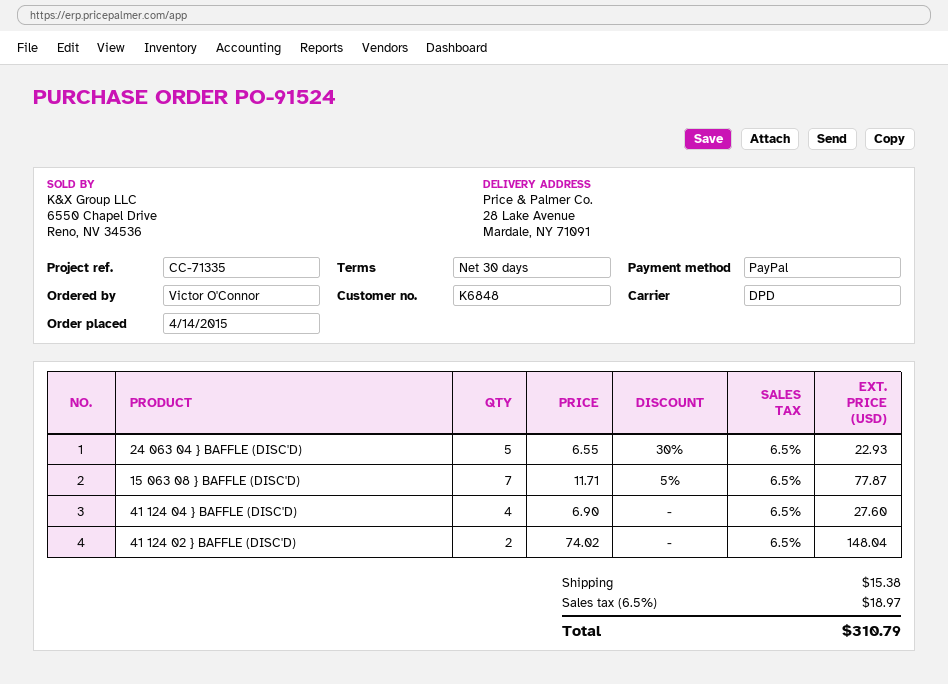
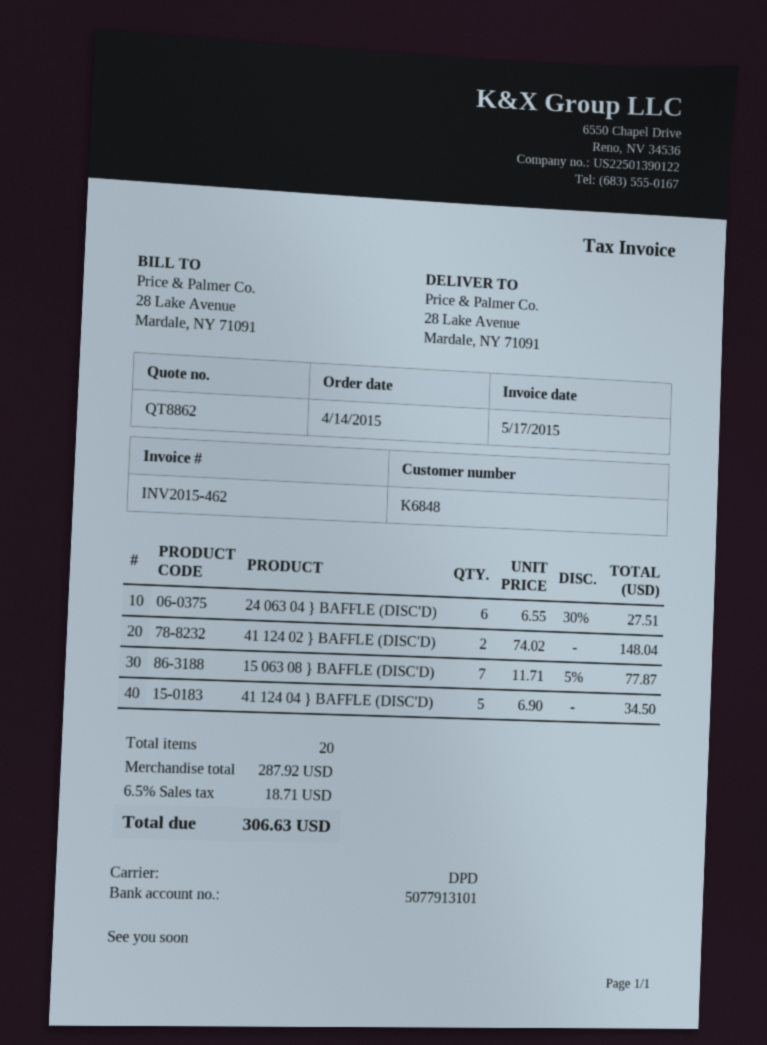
24 063 04 } BAFFLE (DISC'D): 5 x 6.55 - 30% = 22.93 -> 6 x 6.55 - 30% = 27.51
41 124 04 } BAFFLE (DISC'D): 4 x 6.90 = 27.60 -> 5 x 6.90 = 34.50
shipping: 15.38 -> none
tax: 6.5% = 18.97 -> 6.5% = 18.71
total: 310.79 -> 306.63

